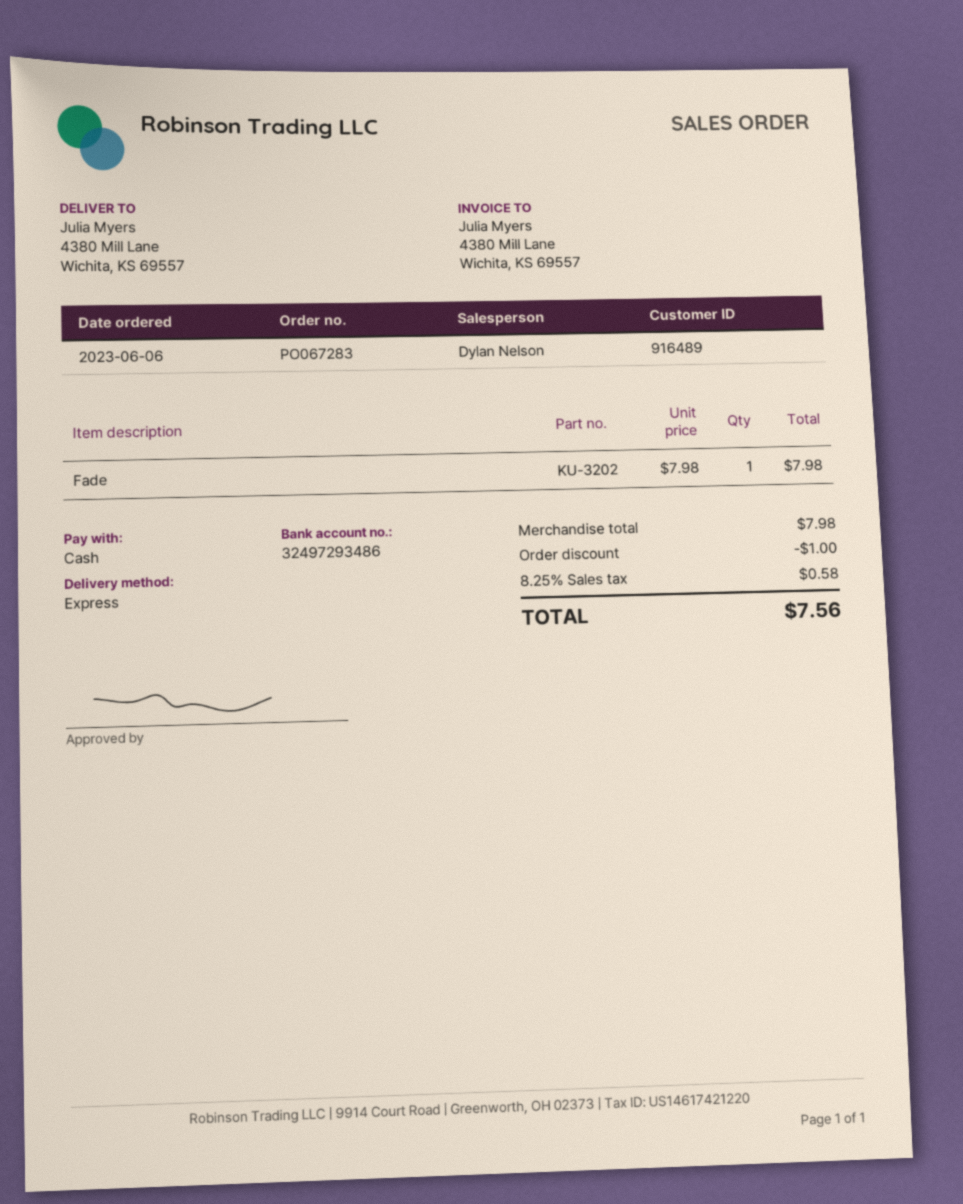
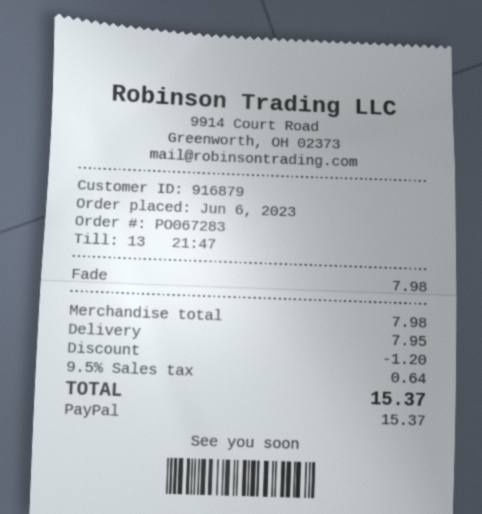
customer number: 916489 -> 916879
payment method: cash -> PayPal
discount: 1.00 -> 1.20
shipping: none -> 7.95
tax: 8.25% = 0.58 -> 9.5% = 0.64
total: 7.56 -> 15.37

